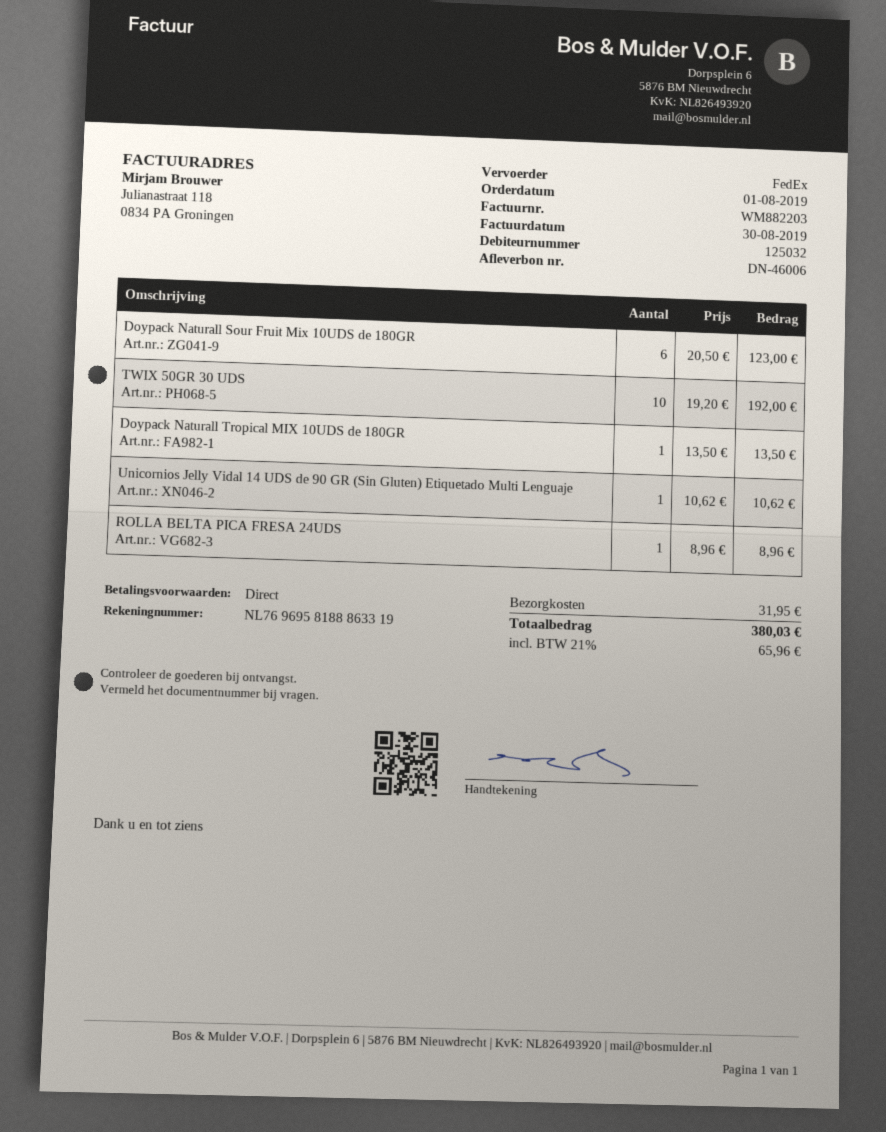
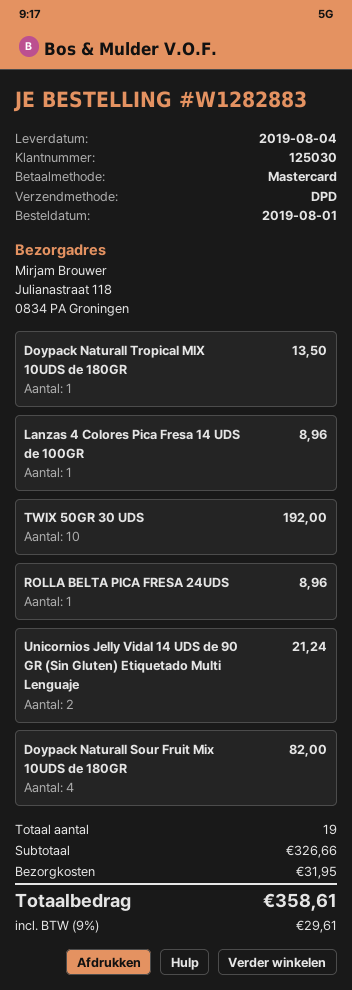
customer number: 125032 -> 125030
shipping method: FedEx -> DPD
Doypack Naturall Sour Fruit Mix 10UDS de 180GR: 6 for 123.00 -> 4 for 82.00
Unicornios Jelly Vidal 14 UDS de 90 GR (Sin Gluten) Etiquetado Multi Lenguaje: 1 for 10.62 -> 2 for 21.24
Lanzas 4 Colores Pica Fresa 14 UDS de 100GR: none -> 1 for 8.96
tax: 21% = 65.96 -> 9% = 29.61
total: 380.03 -> 358.61

